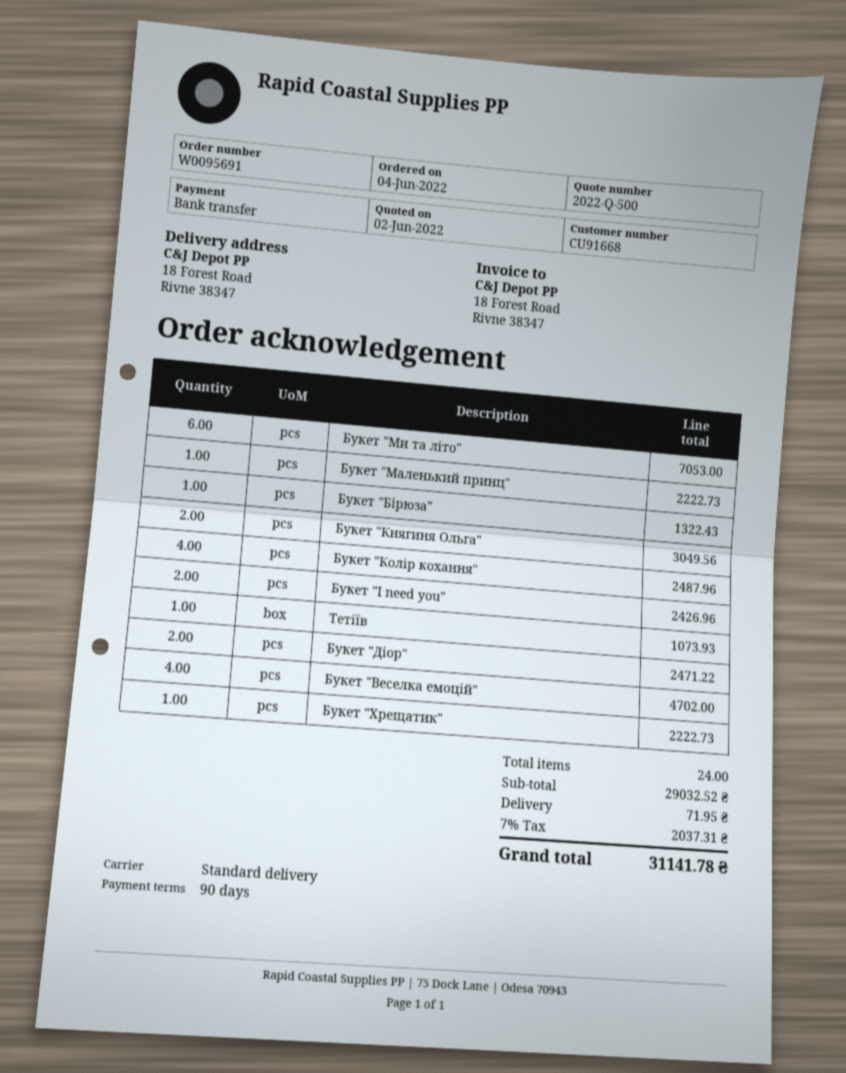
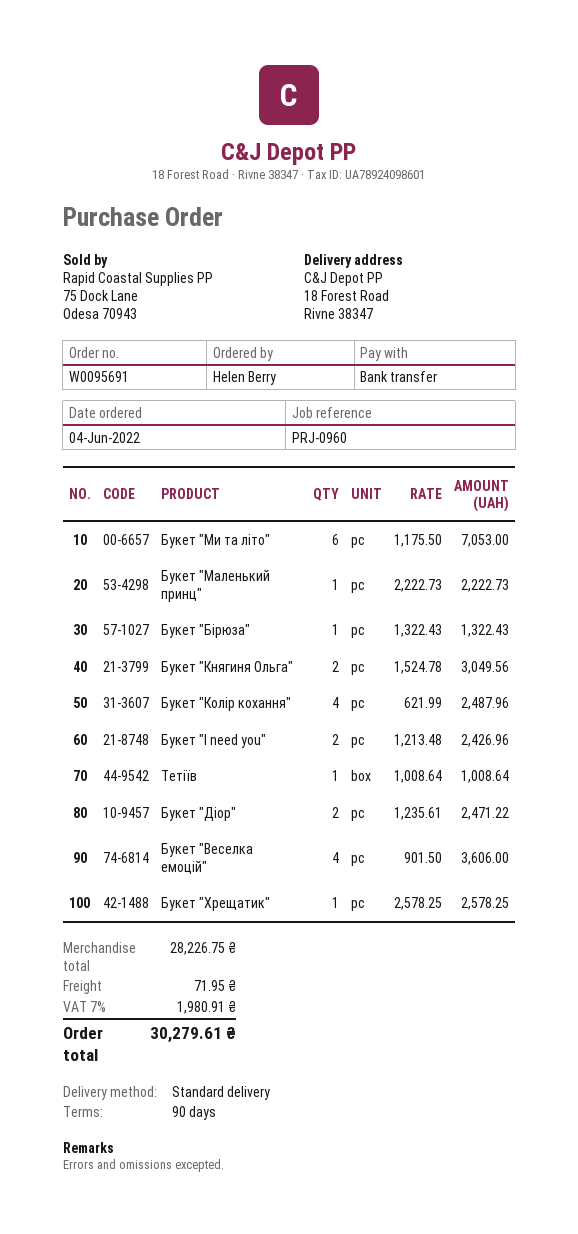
Тетіїв: 1 for 1073.93 -> 1 for 1008.64
Букет "Веселка емоцій": 4 for 4702.00 -> 4 for 3606.00
Букет "Хрещатик": 1 for 2222.73 -> 1 for 2578.25
subtotal: 29032.52 -> 28226.75
tax: 7% = 2037.31 -> 7% = 1980.91
total: 31141.78 -> 30279.61

